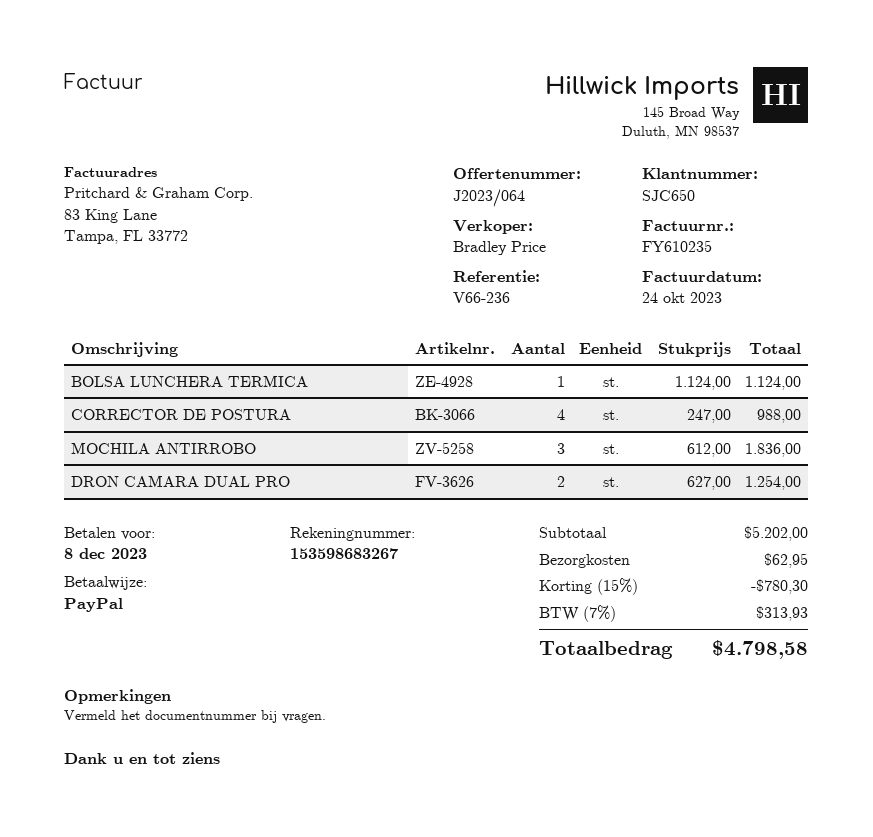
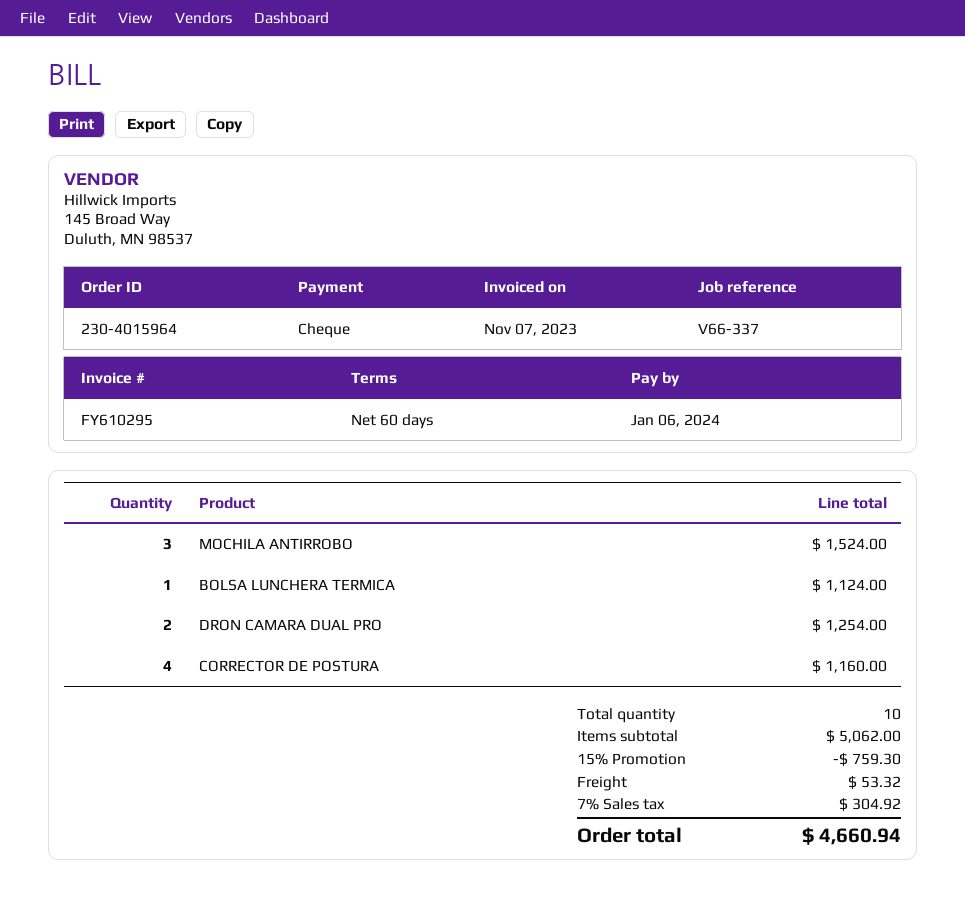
invoice number: FY610235 -> FY610295
invoice date: 2023-10-24 -> 2023-11-07
due date: 2023-12-08 -> 2024-01-06
reference: V66-236 -> V66-337
payment method: PayPal -> cheque
CORRECTOR DE POSTURA: 4 for 988.00 -> 4 for 1160.00
MOCHILA ANTIRROBO: 3 for 1836.00 -> 3 for 1524.00
subtotal: 5202.00 -> 5062.00
discount: 15% = 780.30 -> 15% = 759.30
shipping: 62.95 -> 53.32
tax: 7% = 313.93 -> 7% = 304.92
total: 4798.58 -> 4660.94

